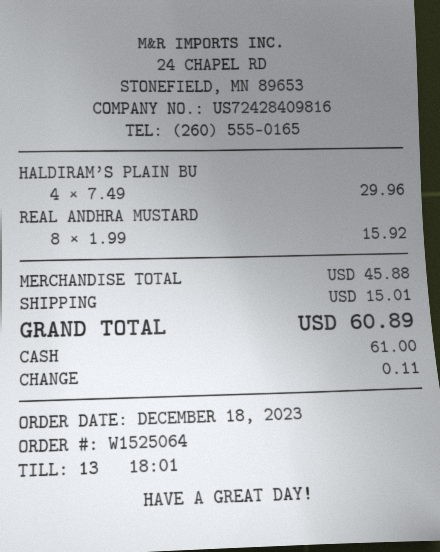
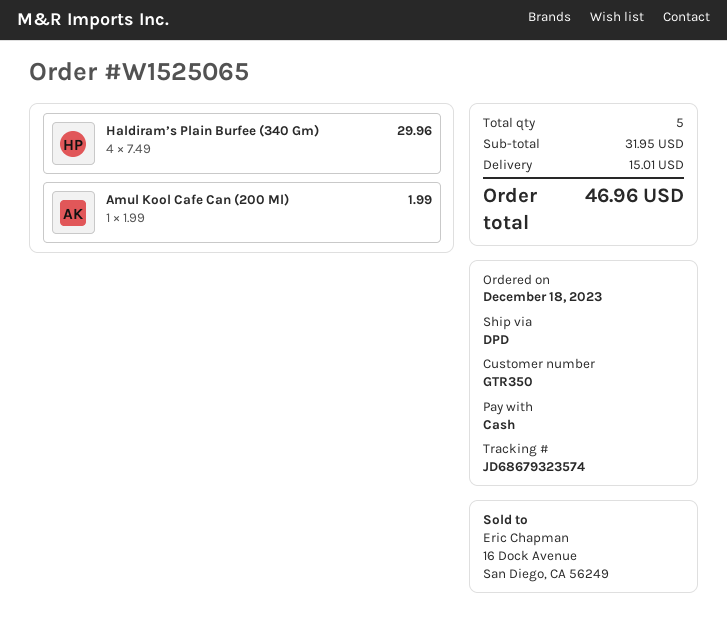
order number: W1525064 -> W1525065
REAL ANDHRA MUSTARD: 8 x 1.99 = 15.92 -> none
Amul Kool Cafe Can (200 Ml): none -> 1 x 1.99 = 1.99
subtotal: 45.88 -> 31.95
total: 60.89 -> 46.96

